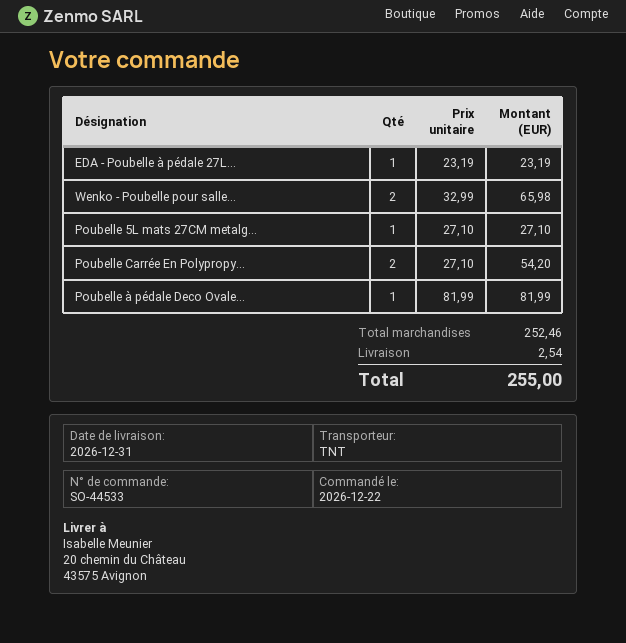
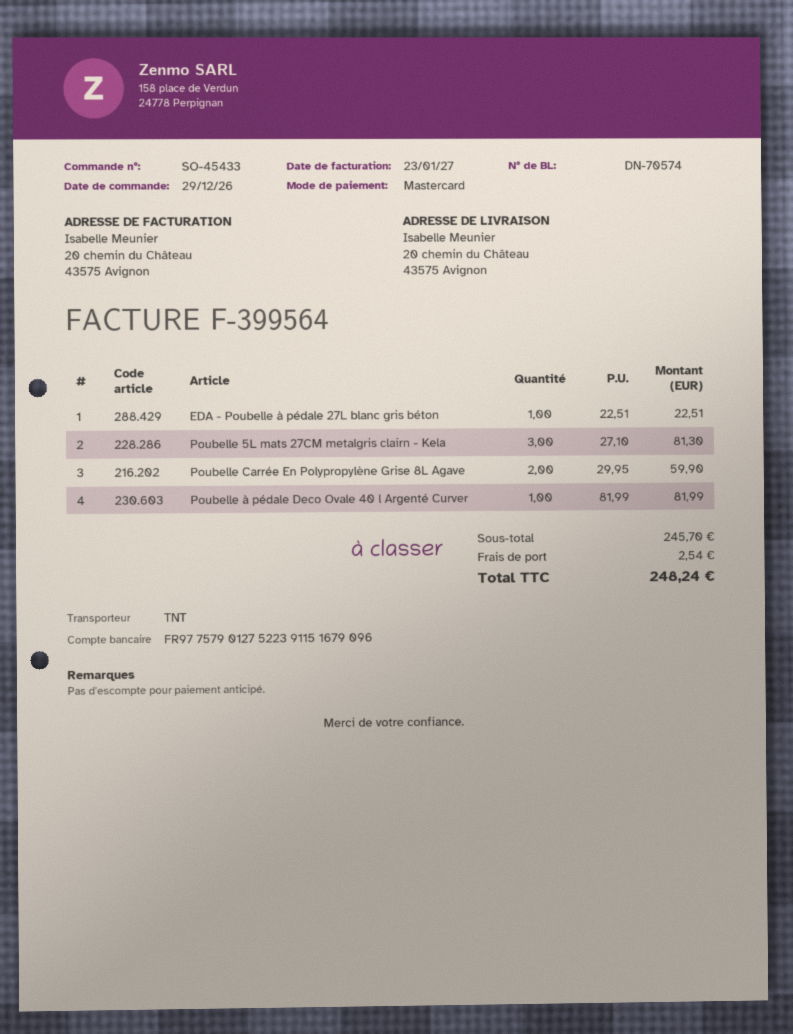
order number: SO-44533 -> SO-45433
order date: 2026-12-22 -> 2026-12-29
EDA - Poubelle à pédale 27L...: 1 x 23.19 = 23.19 -> 1 x 22.51 = 22.51
Wenko - Poubelle pour salle...: 2 x 32.99 = 65.98 -> none
Poubelle 5L mats 27CM metalg...: 1 x 27.10 = 27.10 -> 3 x 27.10 = 81.30
Poubelle Carrée En Polypropy...: 2 x 27.10 = 54.20 -> 2 x 29.95 = 59.90
subtotal: 252.46 -> 245.70
total: 255.00 -> 248.24

